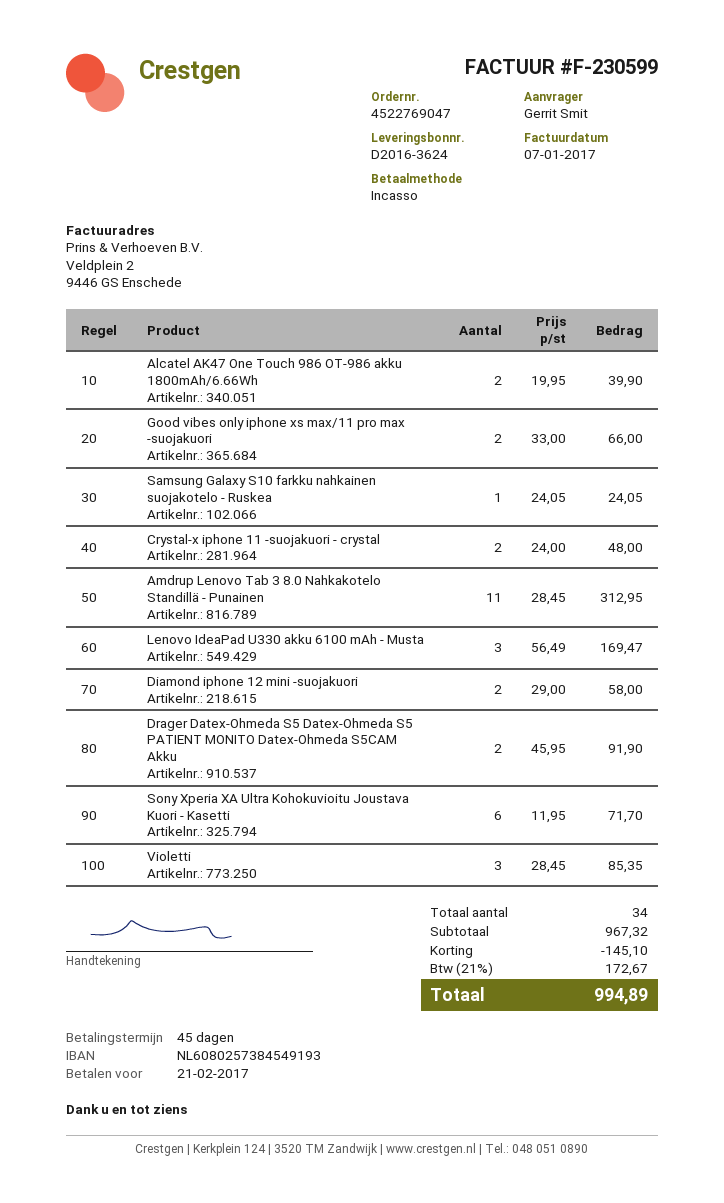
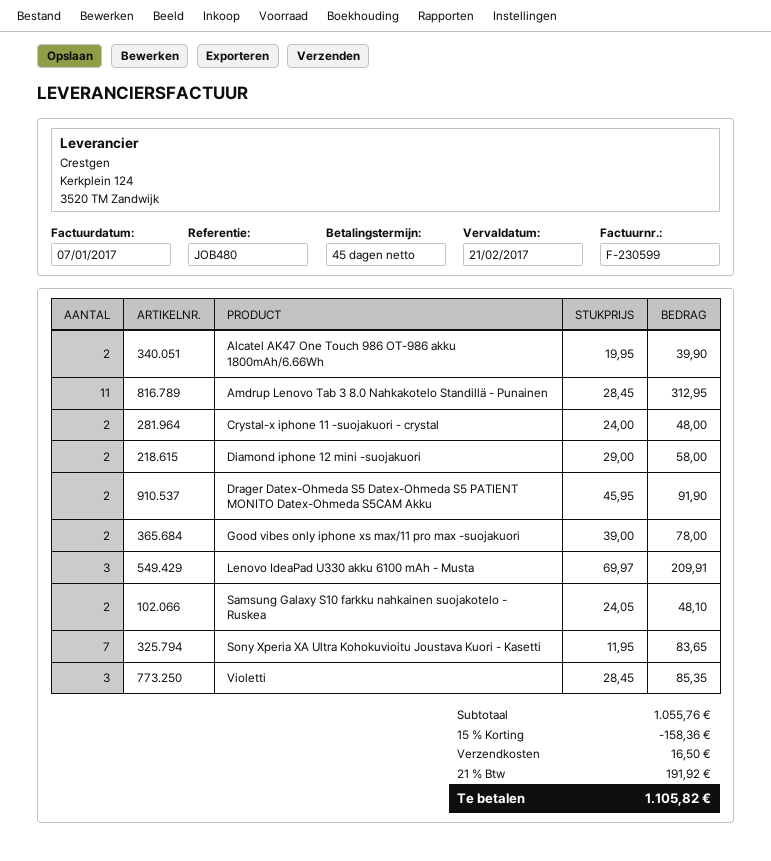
Good vibes only iphone xs max/11 pro max -suojakuori: 2 x 33.00 = 66.00 -> 2 x 39.00 = 78.00
Samsung Galaxy S10 farkku nahkainen suojakotelo - Ruskea: 1 x 24.05 = 24.05 -> 2 x 24.05 = 48.10
Lenovo IdeaPad U330 akku 6100 mAh - Musta: 3 x 56.49 = 169.47 -> 3 x 69.97 = 209.91
Sony Xperia XA Ultra Kohokuvioitu Joustava Kuori - Kasetti: 6 x 11.95 = 71.70 -> 7 x 11.95 = 83.65
subtotal: 967.32 -> 1055.76
discount: 145.10 -> 158.36
shipping: none -> 16.50
tax: 21% = 172.67 -> 21% = 191.92
total: 994.89 -> 1105.82

